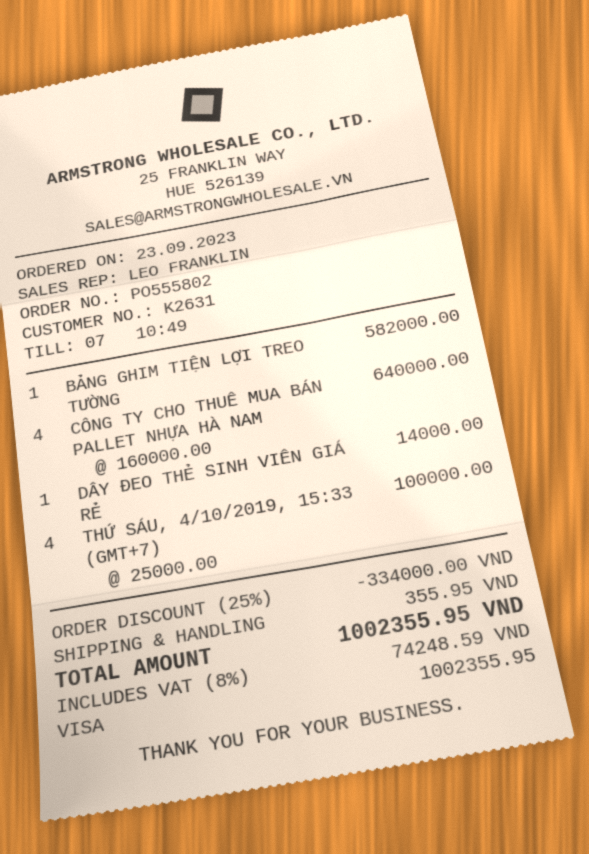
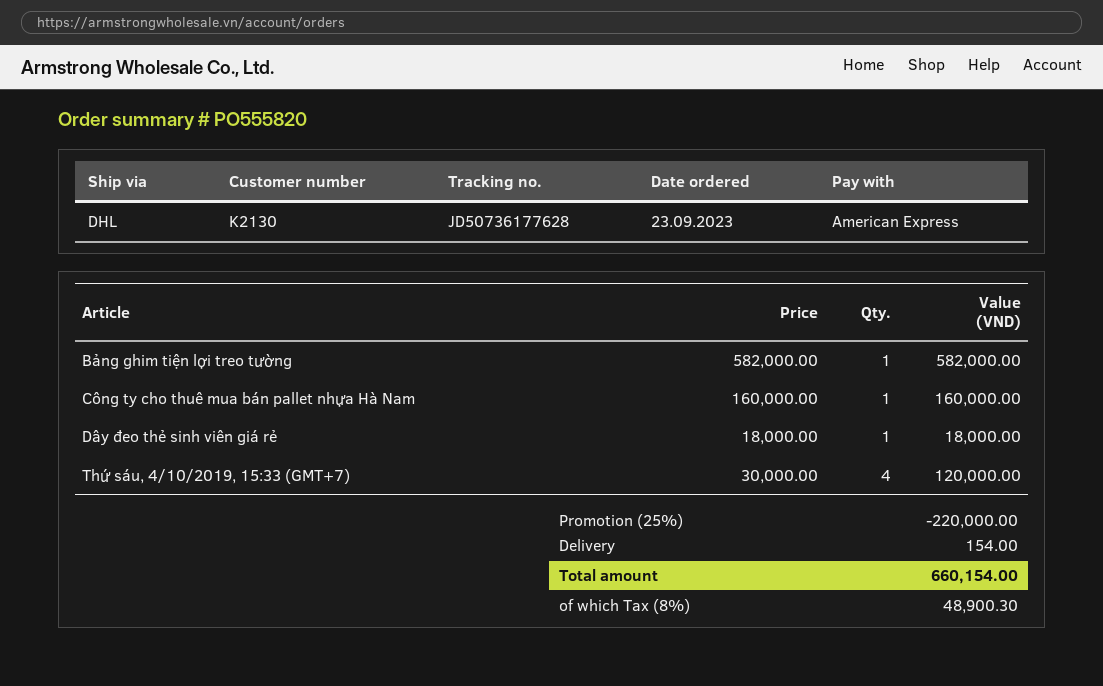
order number: PO555802 -> PO555820
customer number: K2631 -> K2130
payment method: Visa -> American Express
CÔNG TY CHO THUÊ MUA BÁN PALLET NHỰA HÀ NAM: 4 x 160000.00 = 640000.00 -> 1 x 160000.00 = 160000.00
DÂY ĐEO THẺ SINH VIÊN GIÁ RẺ: 1 x 14000.00 = 14000.00 -> 1 x 18000.00 = 18000.00
THỨ SÁU, 4/10/2019, 15:33 (GMT+7): 4 x 25000.00 = 100000.00 -> 4 x 30000.00 = 120000.00
discount: 25% = 334000.00 -> 25% = 220000.00
shipping: 355.95 -> 154.00
tax: 8% = 74248.59 -> 8% = 48900.30
total: 1002355.95 -> 660154.00

